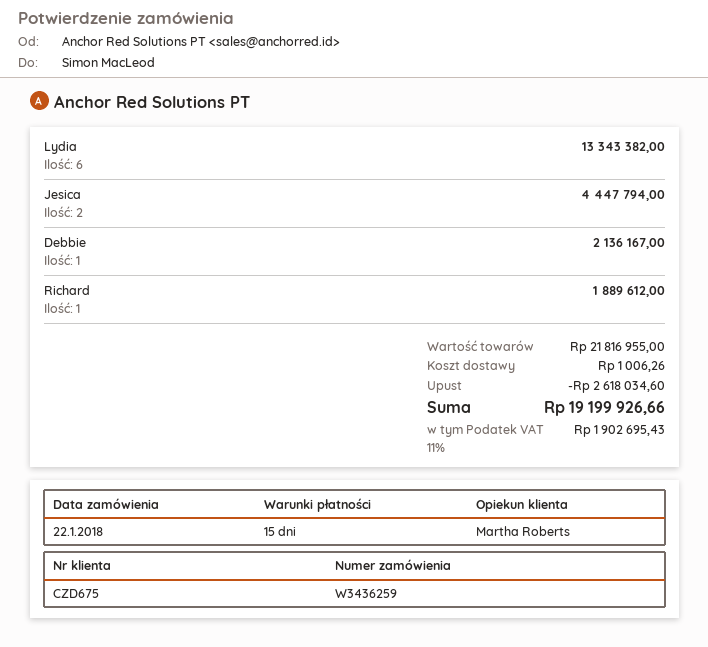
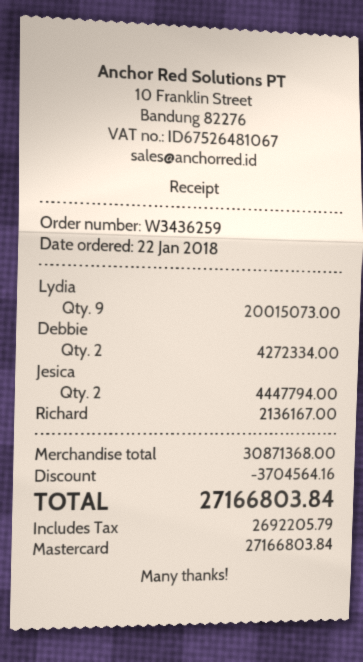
Lydia: 6 for 13343382.00 -> 9 for 20015073.00
Debbie: 1 for 2136167.00 -> 2 for 4272334.00
Richard: 1 for 1889612.00 -> 1 for 2136167.00
subtotal: 21816955.00 -> 30871368.00
discount: 2618034.60 -> 3704564.16
shipping: 1006.26 -> none
tax: 1902695.43 -> 2692205.79
total: 19199926.66 -> 27166803.84

